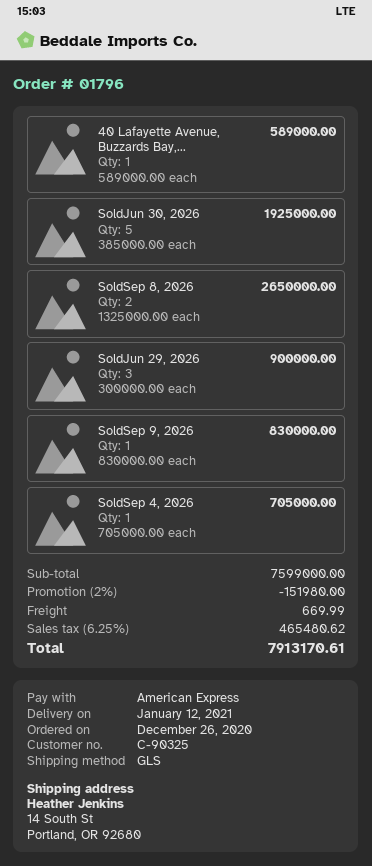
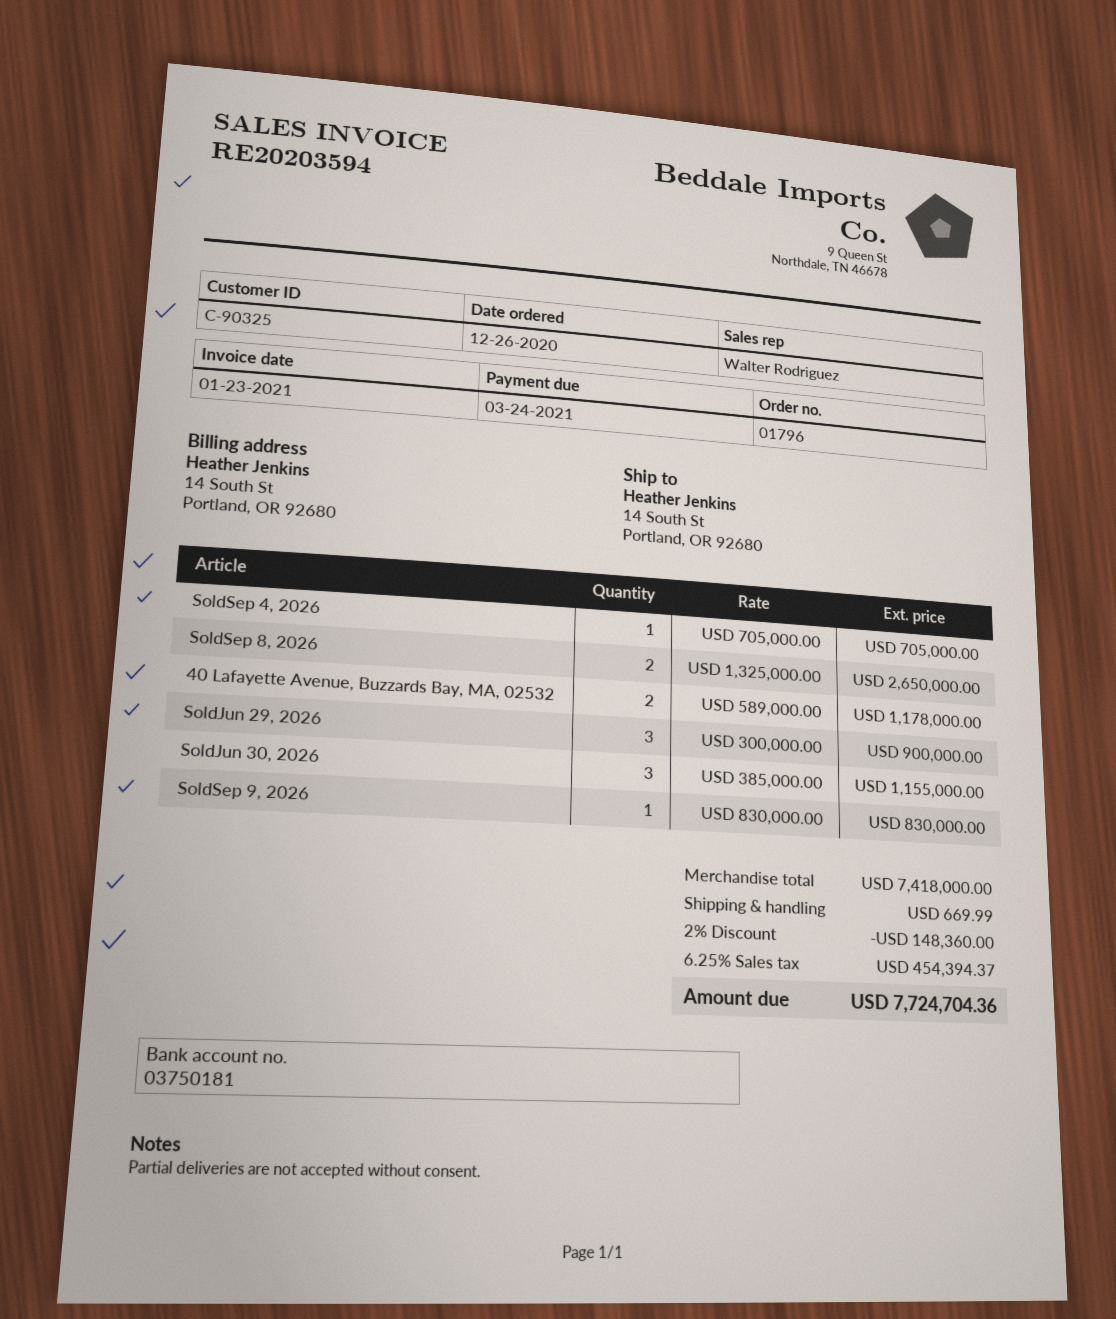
40 Lafayette Avenue, Buzzards Bay,...: 1 x 589000.00 = 589000.00 -> 2 x 589000.00 = 1178000.00
SoldJun 30, 2026: 5 x 385000.00 = 1925000.00 -> 3 x 385000.00 = 1155000.00
subtotal: 7599000.00 -> 7418000.00
discount: 2% = 151980.00 -> 2% = 148360.00
tax: 6.25% = 465480.62 -> 6.25% = 454394.37
total: 7913170.61 -> 7724704.36

